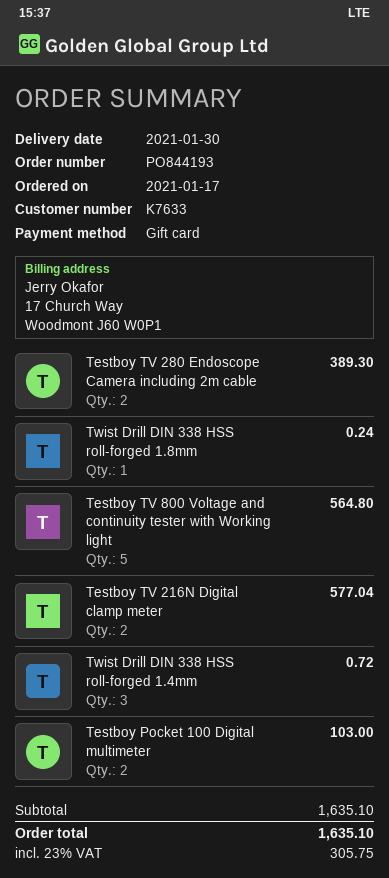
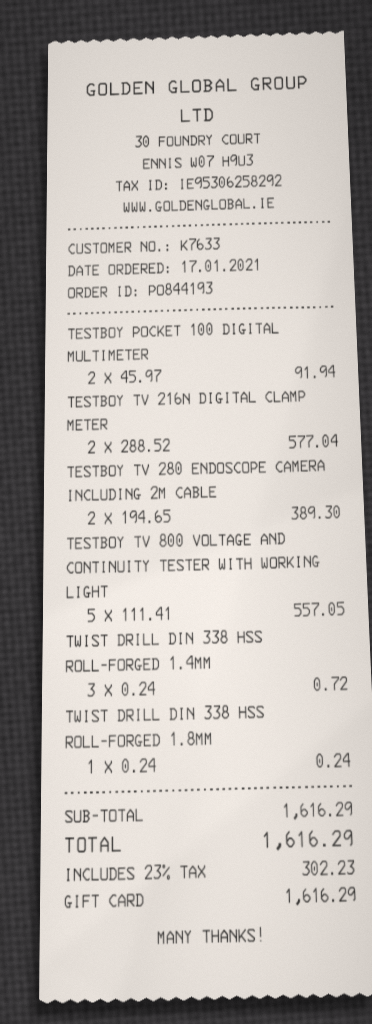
Testboy TV 800 Voltage and continuity tester with Working light: 5 for 564.80 -> 5 for 557.05
Testboy Pocket 100 Digital multimeter: 2 for 103.00 -> 2 for 91.94
subtotal: 1635.10 -> 1616.29
tax: 23% = 305.75 -> 23% = 302.23
total: 1635.10 -> 1616.29

